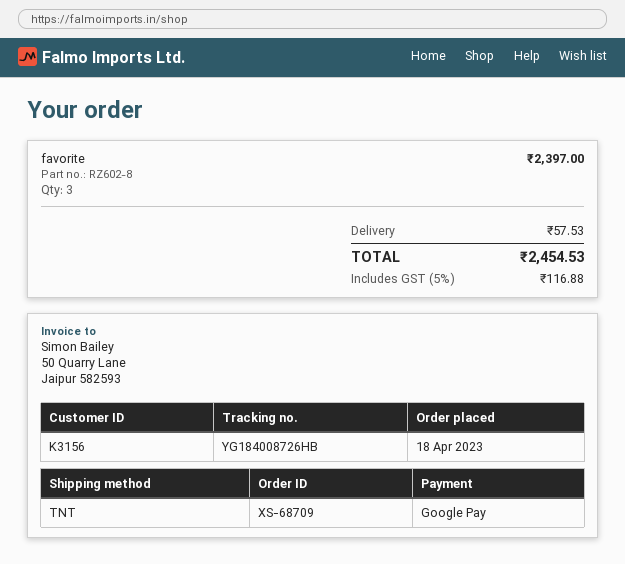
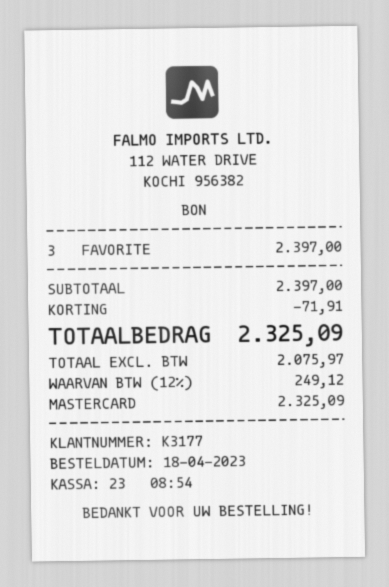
customer number: K3156 -> K3177
payment method: Google Pay -> Mastercard
discount: none -> 71.91
shipping: 57.53 -> none
tax: 5% = 116.88 -> 12% = 249.12
total: 2454.53 -> 2325.09

